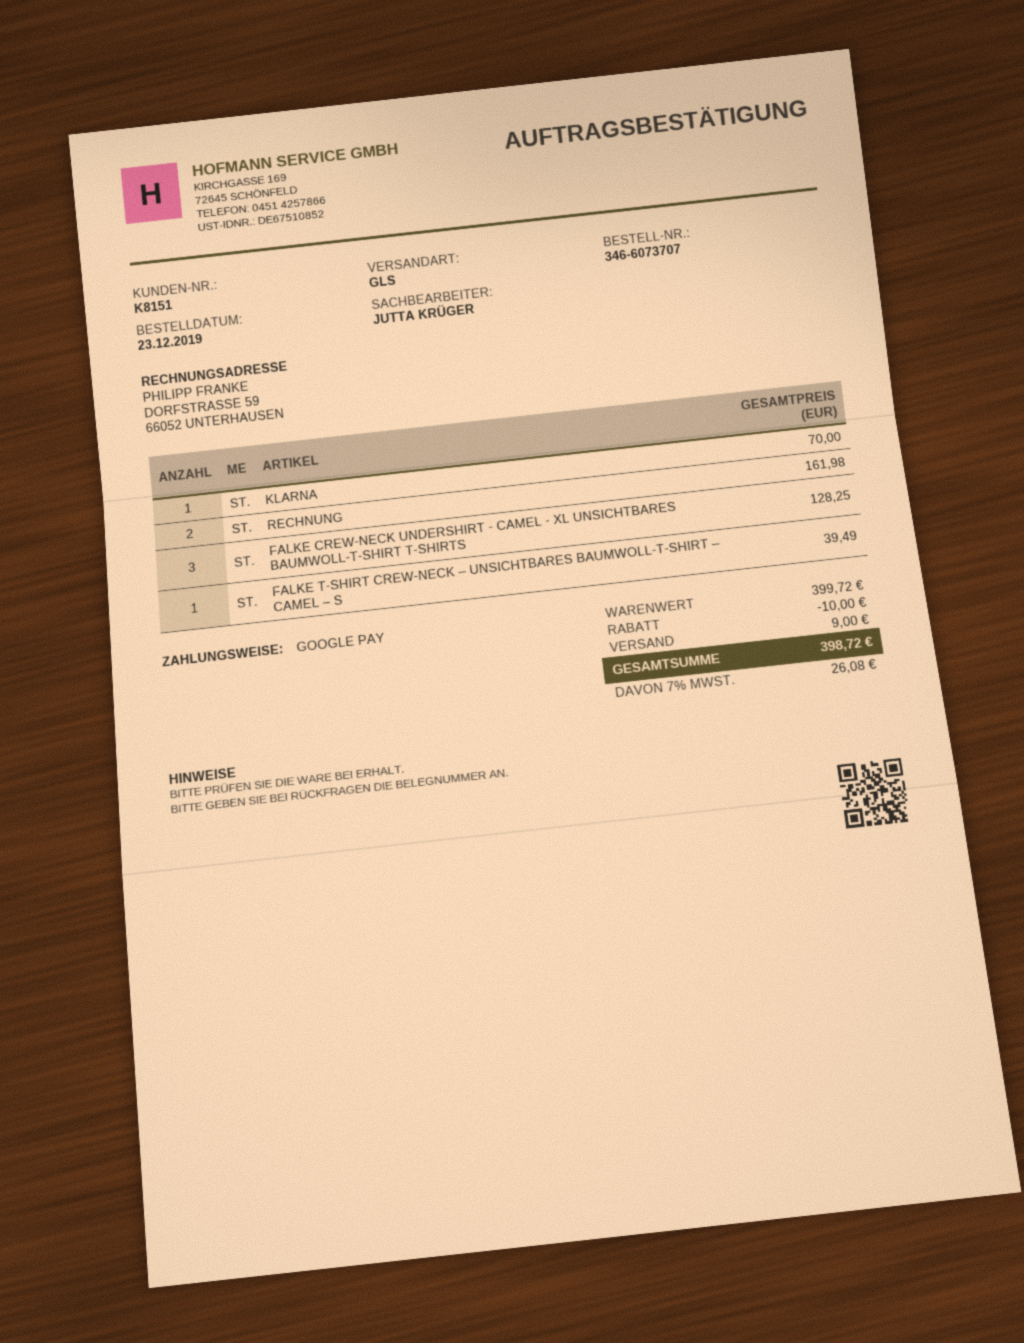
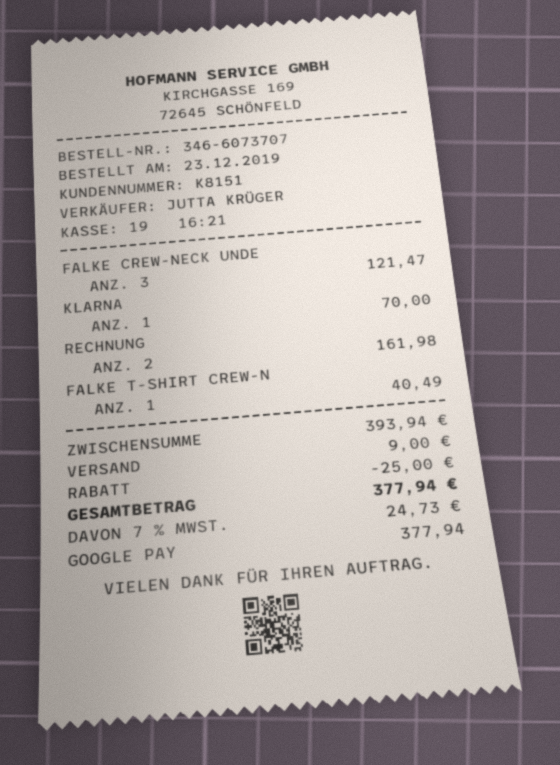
FALKE CREW-NECK UNDERSHIRT - CAMEL - XL UNSICHTBARES BAUMWOLL-T-SHIRT T-SHIRTS: 3 for 128.25 -> 3 for 121.47
FALKE T-SHIRT CREW-NECK – UNSICHTBARES BAUMWOLL-T-SHIRT – CAMEL – S: 1 for 39.49 -> 1 for 40.49
subtotal: 399.72 -> 393.94
discount: 10.00 -> 25.00
tax: 7% = 26.08 -> 7% = 24.73
total: 398.72 -> 377.94

